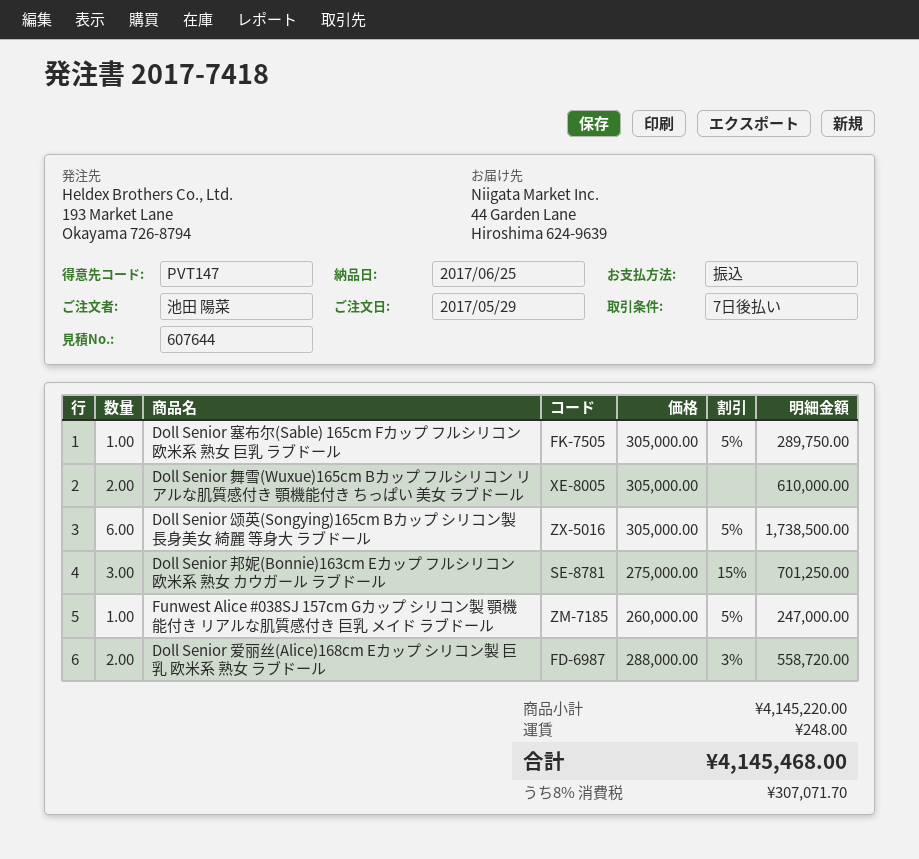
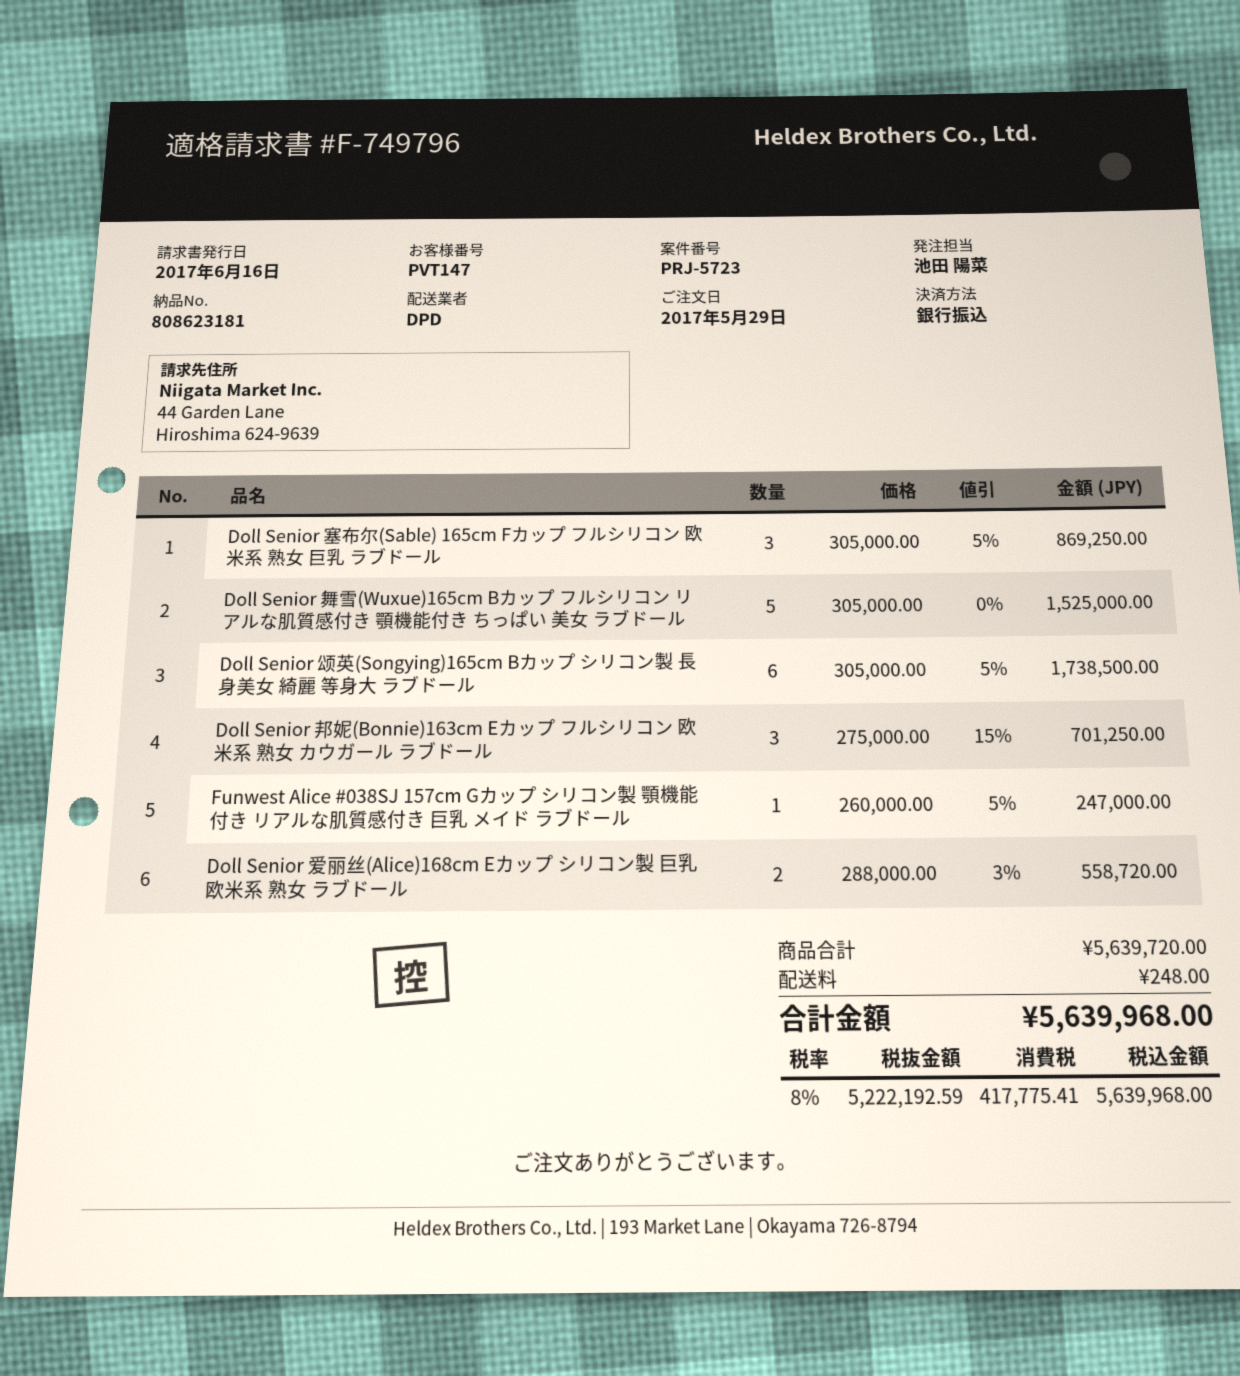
Doll Senior 塞布尔(Sable) 165cm Fカップ フルシリコン 欧米系 熟女 巨乳 ラブドール: 1 x 305000.00 - 5% = 289750.00 -> 3 x 305000.00 - 5% = 869250.00
Doll Senior 舞雪(Wuxue)165cm Bカップ フルシリコン リアルな肌質感付き 顎機能付き ちっぱい 美女 ラブドール: 2 x 305000.00 = 610000.00 -> 5 x 305000.00 = 1525000.00
subtotal: 4145220.00 -> 5639720.00
tax: 8% = 307071.70 -> 8% = 417775.41
total: 4145468.00 -> 5639968.00

